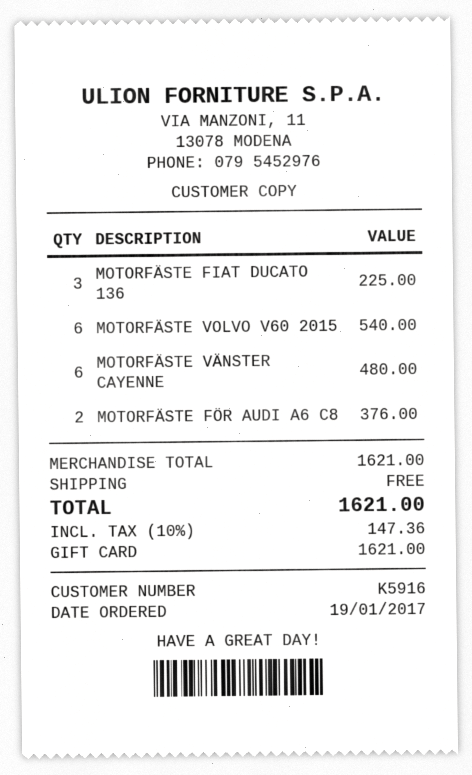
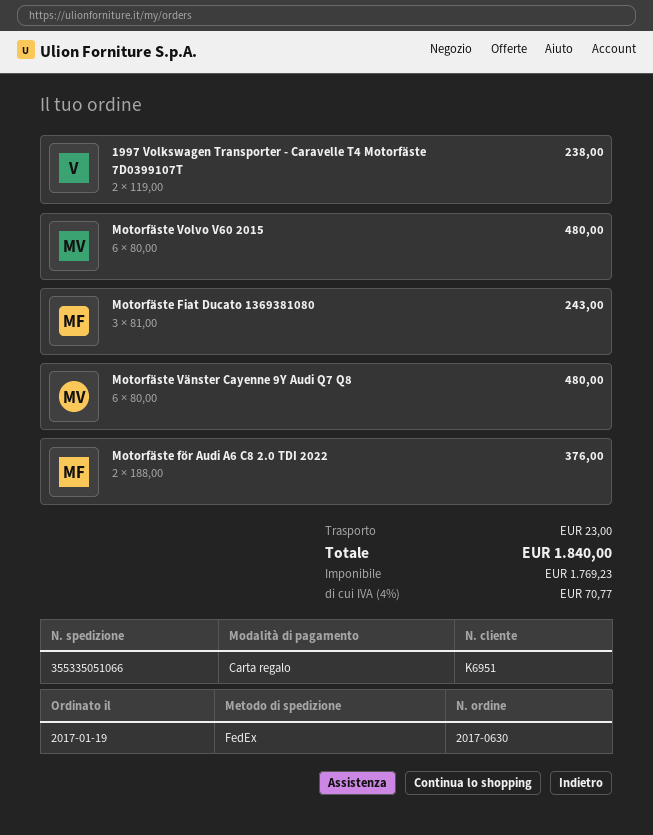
customer number: K5916 -> K6951
MOTORFÄSTE FIAT DUCATO 136: 3 for 225.00 -> 3 for 243.00
MOTORFÄSTE VOLVO V60 2015: 6 for 540.00 -> 6 for 480.00
1997 Volkswagen Transporter - Caravelle T4 Motorfäste 7D0399107T: none -> 2 for 238.00
shipping: 0.00 -> 23.00
tax: 10% = 147.36 -> 4% = 70.77
total: 1621.00 -> 1840.00

